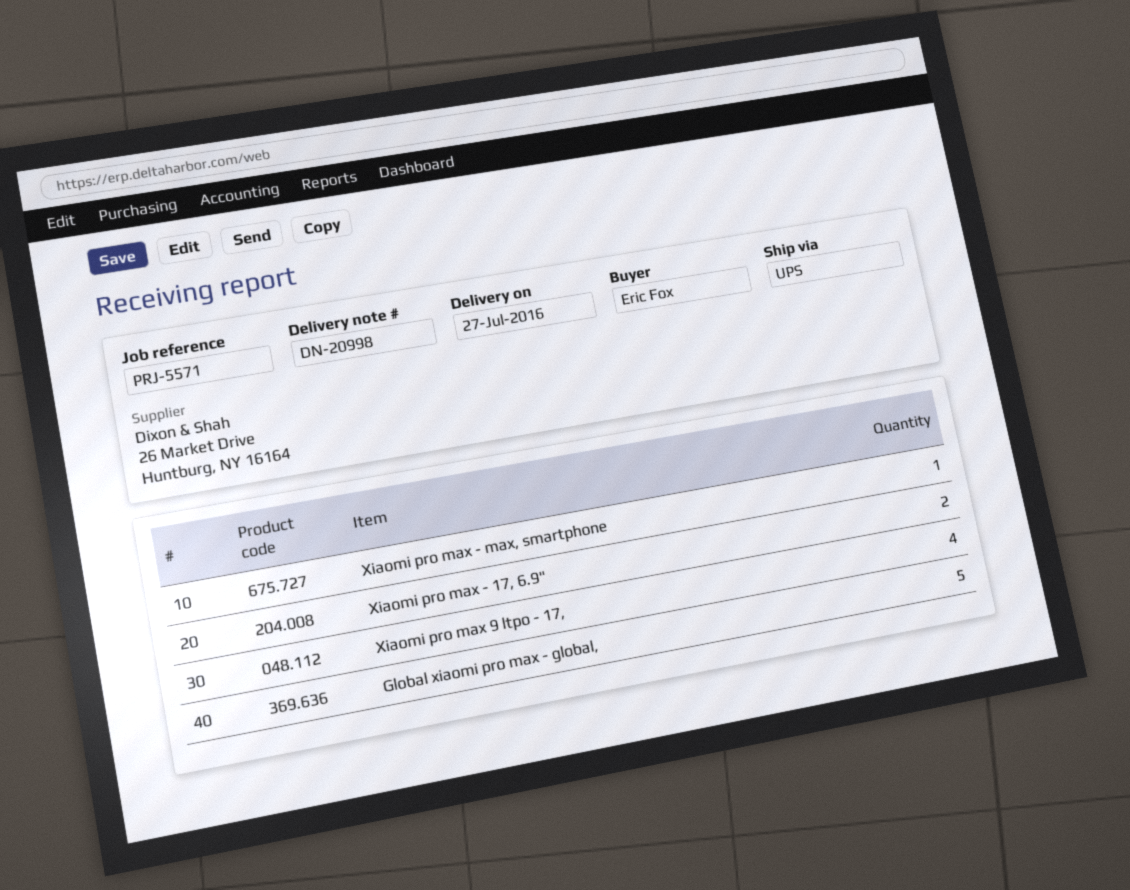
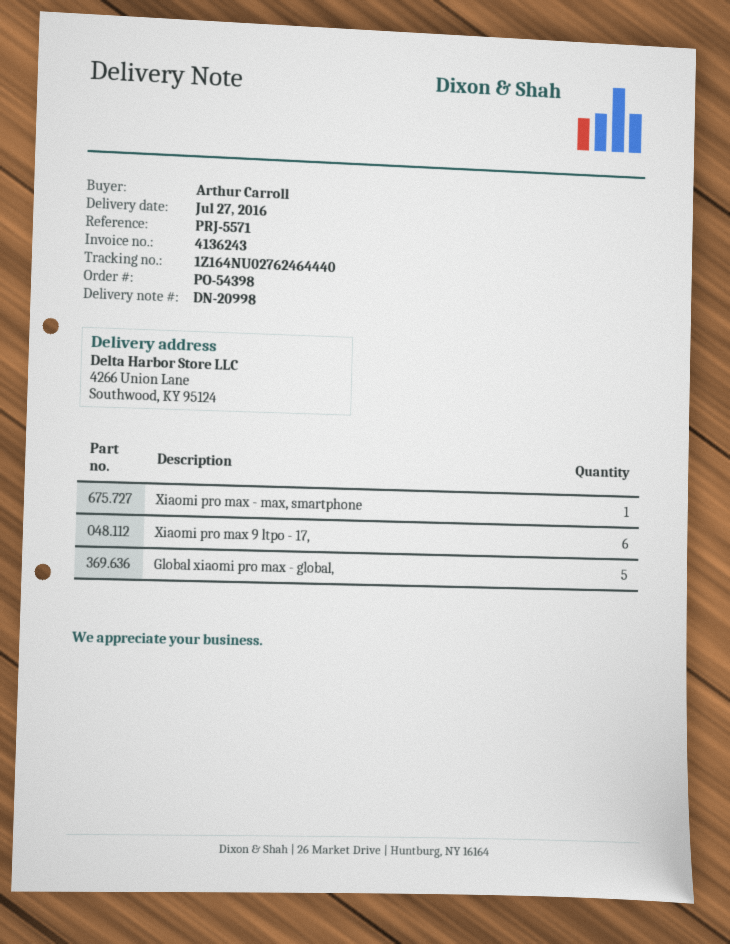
ordered by: Eric Fox -> Arthur Carroll
Xiaomi pro max - 17, 6.9": 2 -> none
Xiaomi pro max 9 ltpo - 17,: 4 -> 6

